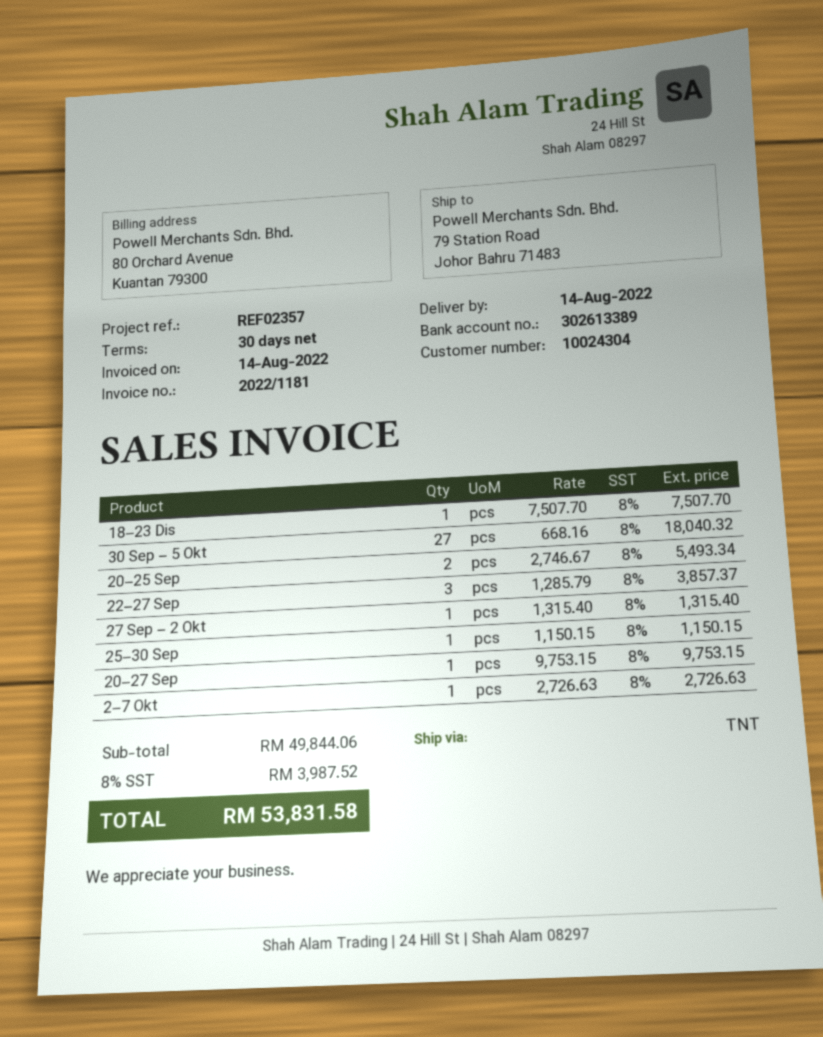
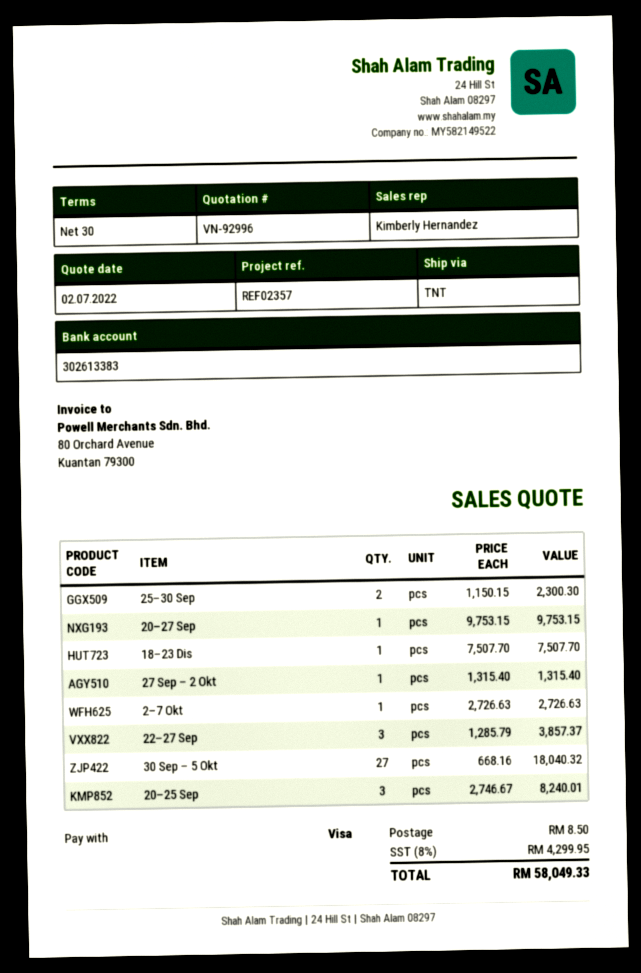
bank account: 302613389 -> 302613383
20–25 Sep: 2 x 2746.67 = 5493.34 -> 3 x 2746.67 = 8240.01
25–30 Sep: 1 x 1150.15 = 1150.15 -> 2 x 1150.15 = 2300.30
shipping: none -> 8.50
tax: 8% = 3987.52 -> 8% = 4299.95
total: 53831.58 -> 58049.33

